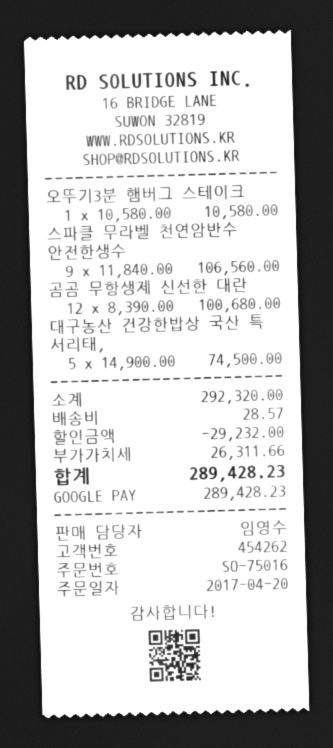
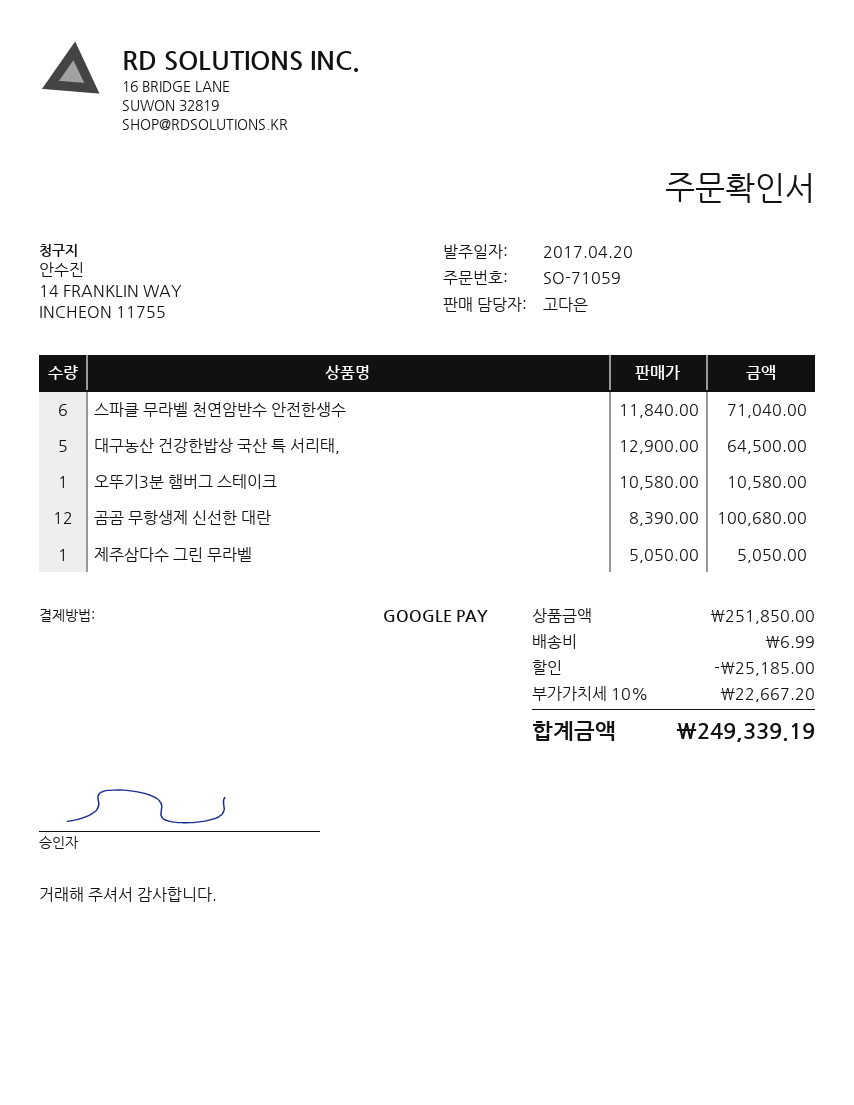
order number: SO-75016 -> SO-71059
sales rep: 임영수 -> 고다은
스파클 무라벨 천연암반수 안전한생수: 9 x 11840.00 = 106560.00 -> 6 x 11840.00 = 71040.00
대구농산 건강한밥상 국산 특 서리태,: 5 x 14900.00 = 74500.00 -> 5 x 12900.00 = 64500.00
제주삼다수 그린 무라벨: none -> 1 x 5050.00 = 5050.00
subtotal: 292320.00 -> 251850.00
discount: 29232.00 -> 25185.00
shipping: 28.57 -> 6.99
tax: 26311.66 -> 22667.20
total: 289428.23 -> 249339.19

